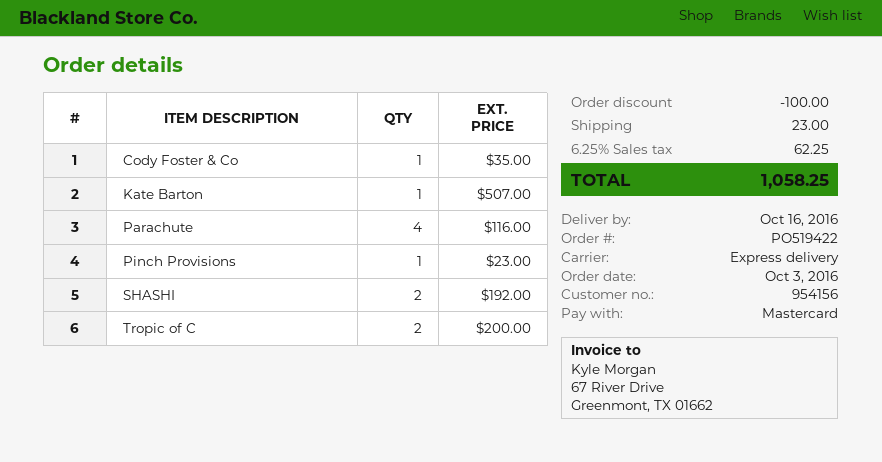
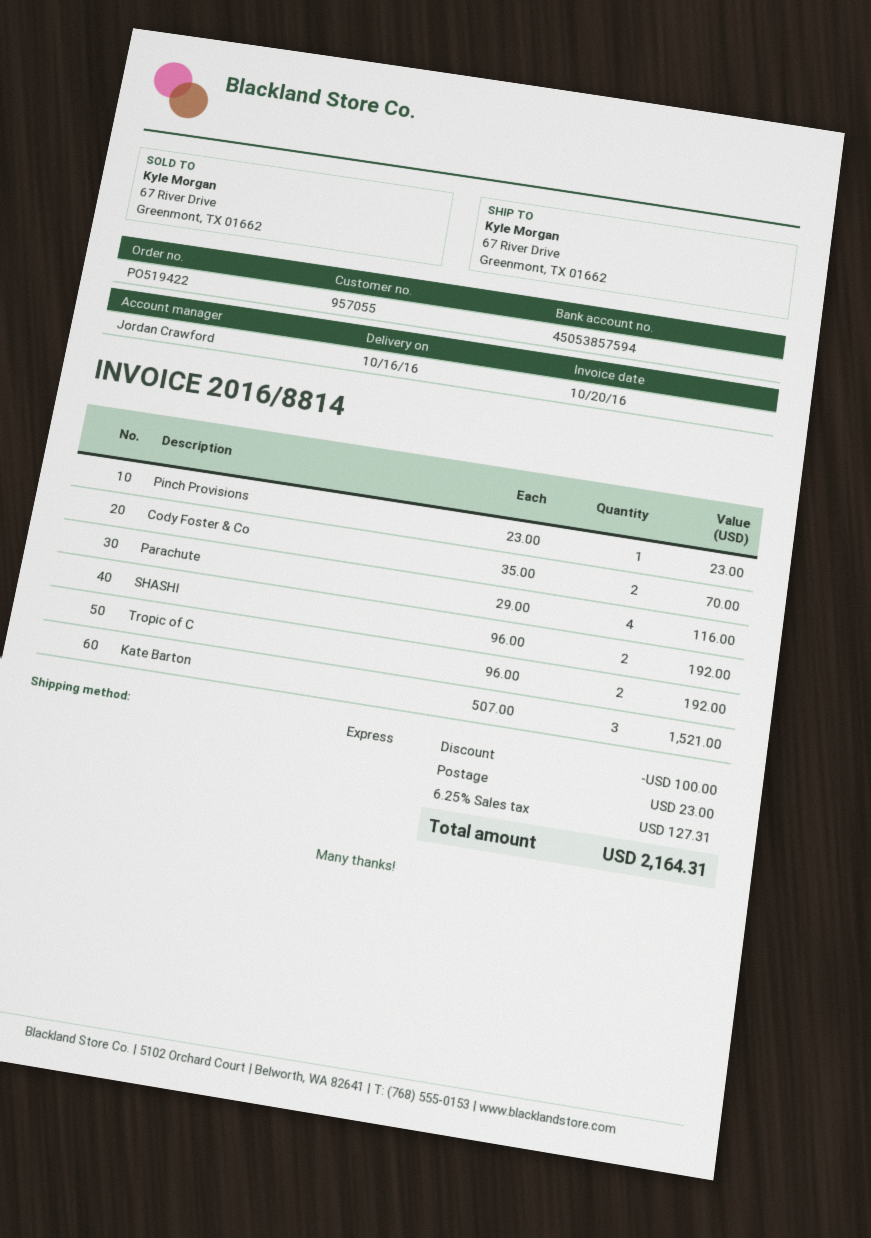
customer number: 954156 -> 957055
Cody Foster & Co: 1 for 35.00 -> 2 for 70.00
Kate Barton: 1 for 507.00 -> 3 for 1521.00
Tropic of C: 2 for 200.00 -> 2 for 192.00
tax: 6.25% = 62.25 -> 6.25% = 127.31
total: 1058.25 -> 2164.31

